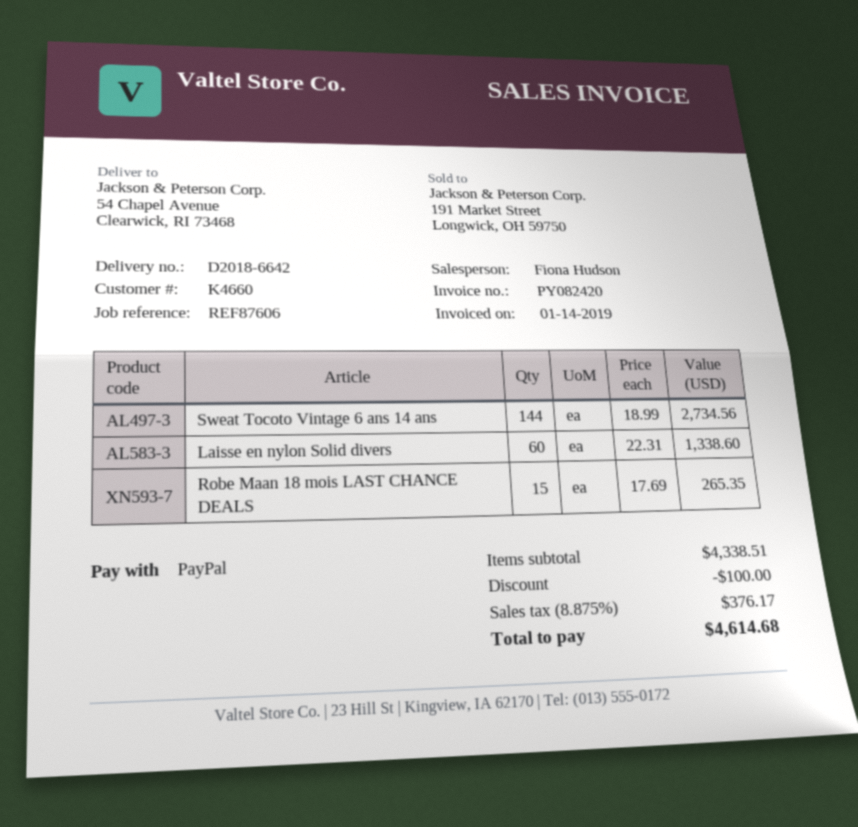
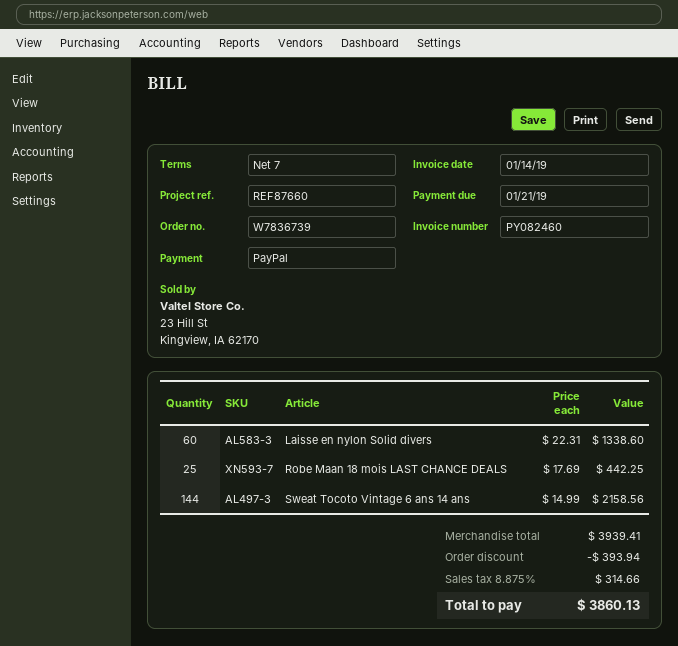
invoice number: PY082420 -> PY082460
reference: REF87606 -> REF87660
Sweat Tocoto Vintage 6 ans 14 ans: 144 x 18.99 = 2734.56 -> 144 x 14.99 = 2158.56
Robe Maan 18 mois LAST CHANCE DEALS: 15 x 17.69 = 265.35 -> 25 x 17.69 = 442.25
subtotal: 4338.51 -> 3939.41
discount: 100.00 -> 393.94
tax: 8.875% = 376.17 -> 8.875% = 314.66
total: 4614.68 -> 3860.13

